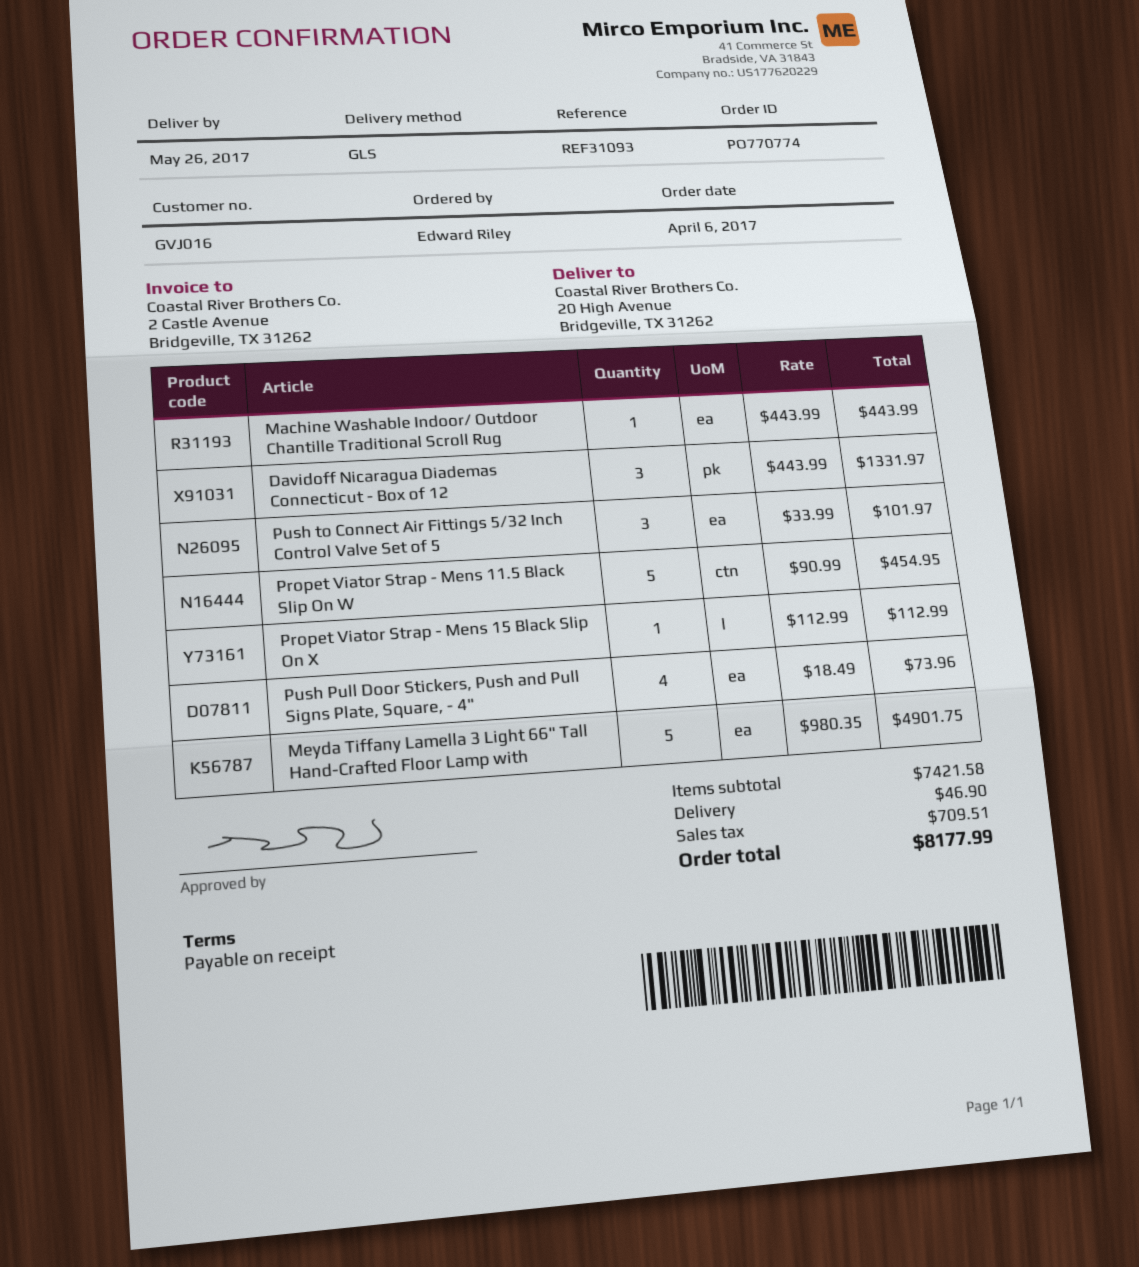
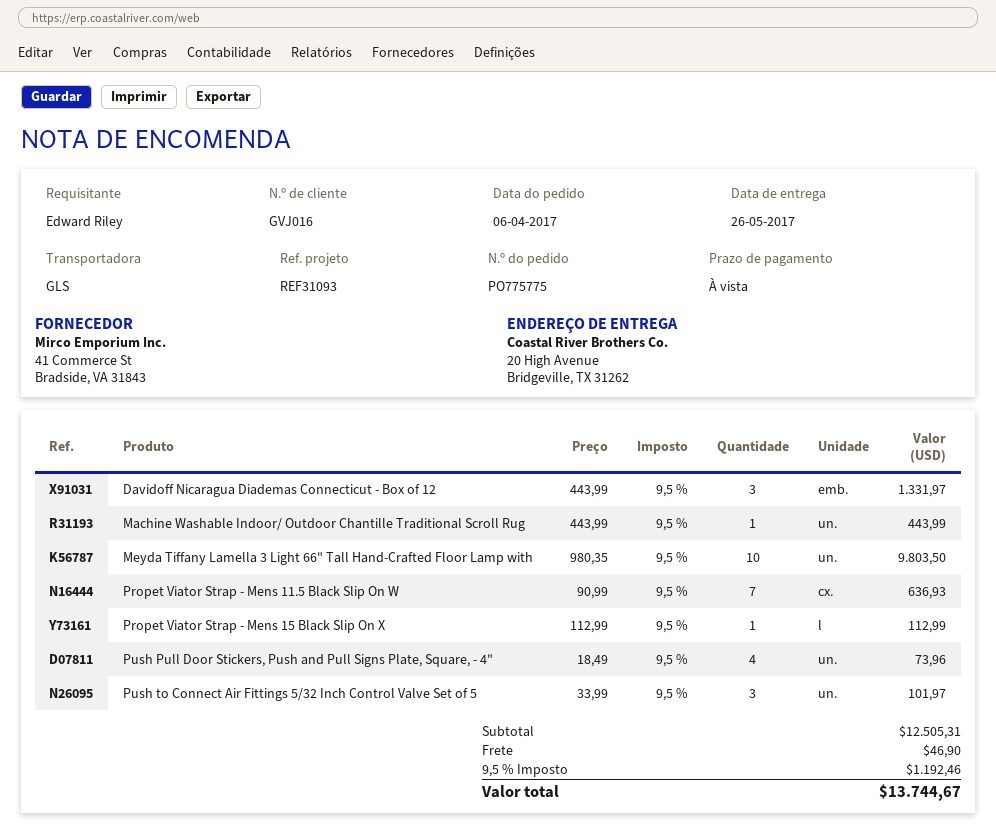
order number: PO770774 -> PO775775
Propet Viator Strap - Mens 11.5 Black Slip On W: 5 x 90.99 = 454.95 -> 7 x 90.99 = 636.93
Meyda Tiffany Lamella 3 Light 66" Tall Hand-Crafted Floor Lamp with: 5 x 980.35 = 4901.75 -> 10 x 980.35 = 9803.50
subtotal: 7421.58 -> 12505.31
tax: 709.51 -> 1192.46
total: 8177.99 -> 13744.67

